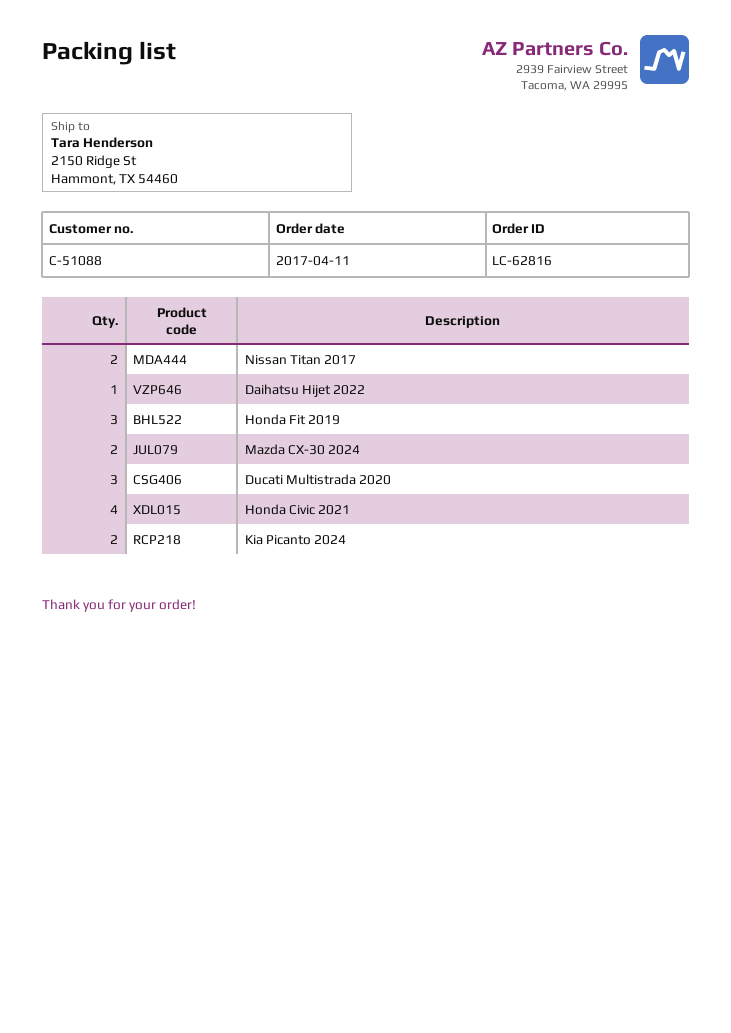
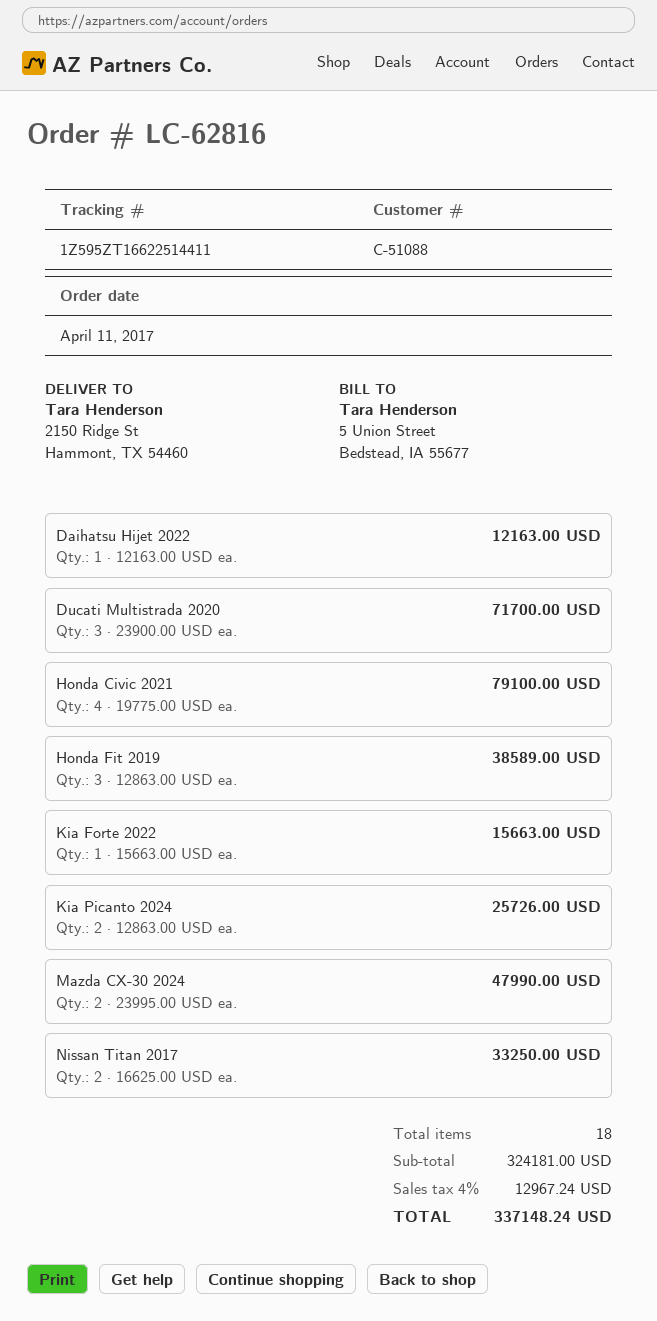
Kia Forte 2022: none -> 1

